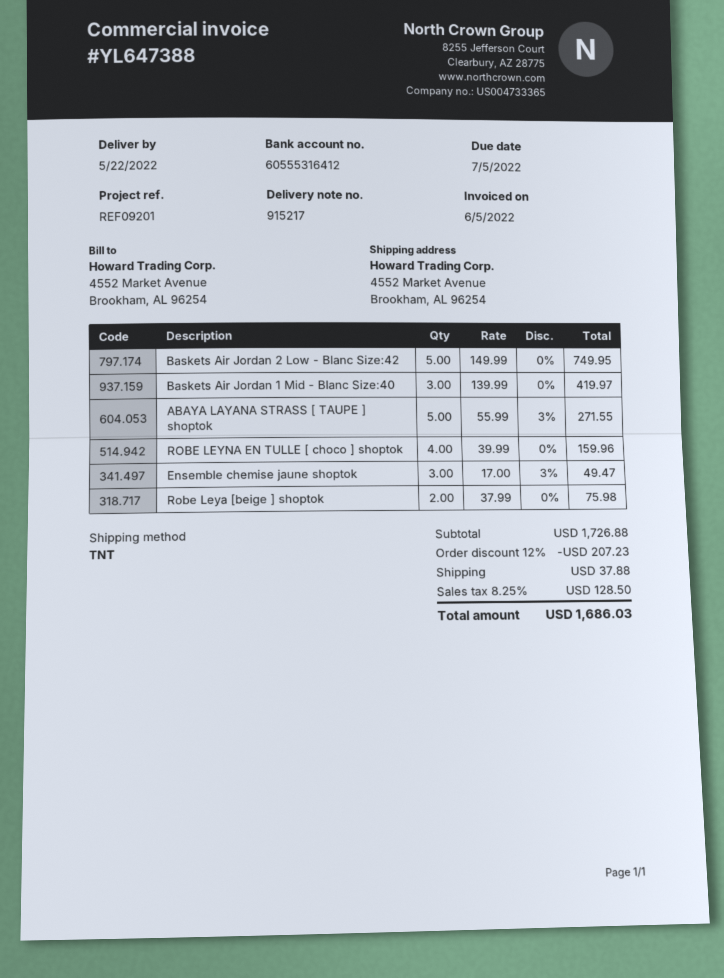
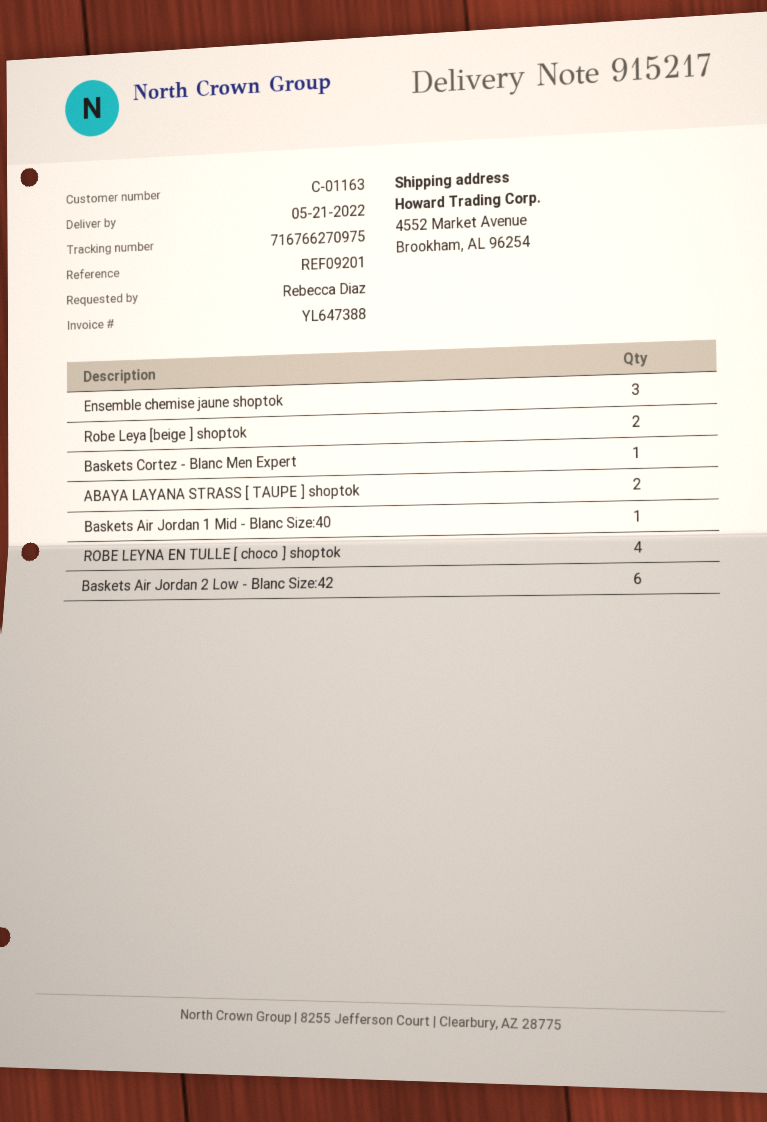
delivery date: 2022-05-22 -> 2022-05-21
Baskets Air Jordan 2 Low - Blanc Size:42: 5 -> 6
Baskets Air Jordan 1 Mid - Blanc Size:40: 3 -> 1
ABAYA LAYANA STRASS [ TAUPE ] shoptok: 5 -> 2
Baskets Cortez - Blanc Men Expert: none -> 1

